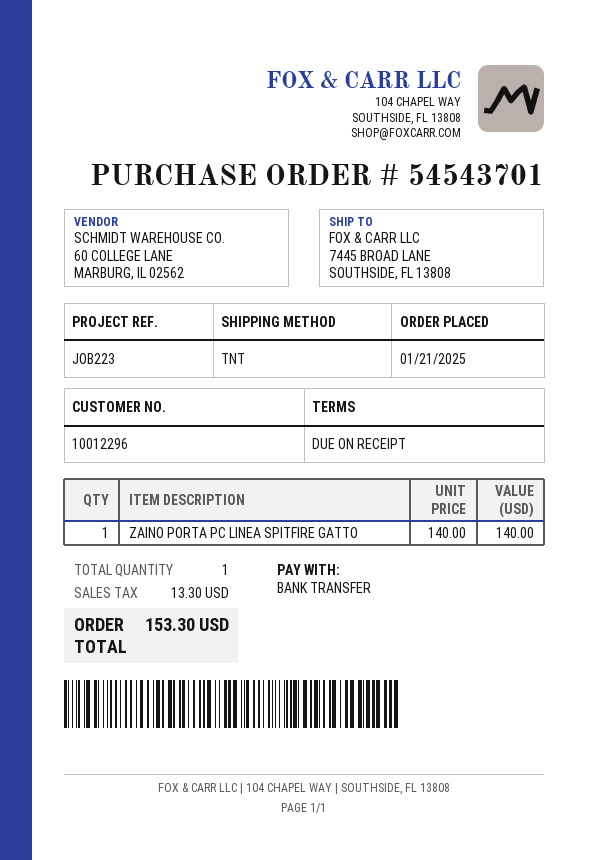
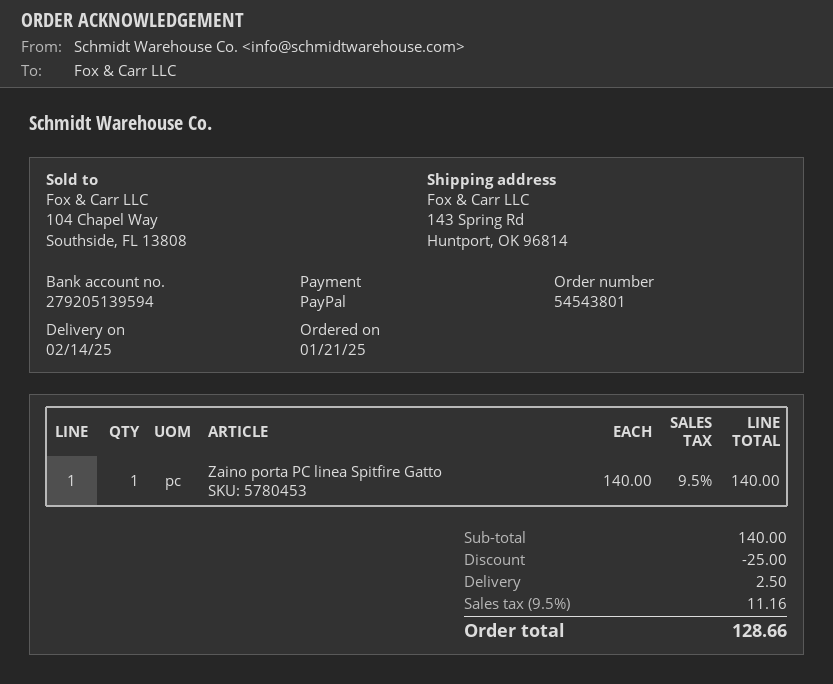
order number: 54543701 -> 54543801
payment method: bank transfer -> PayPal
ship to: 7445 BROAD LANE, SOUTHSIDE, FL 13808 -> 143 Spring Rd, Huntport, OK 96814
discount: none -> 25.00
shipping: none -> 2.50
tax: 13.30 -> 11.16
total: 153.30 -> 128.66

